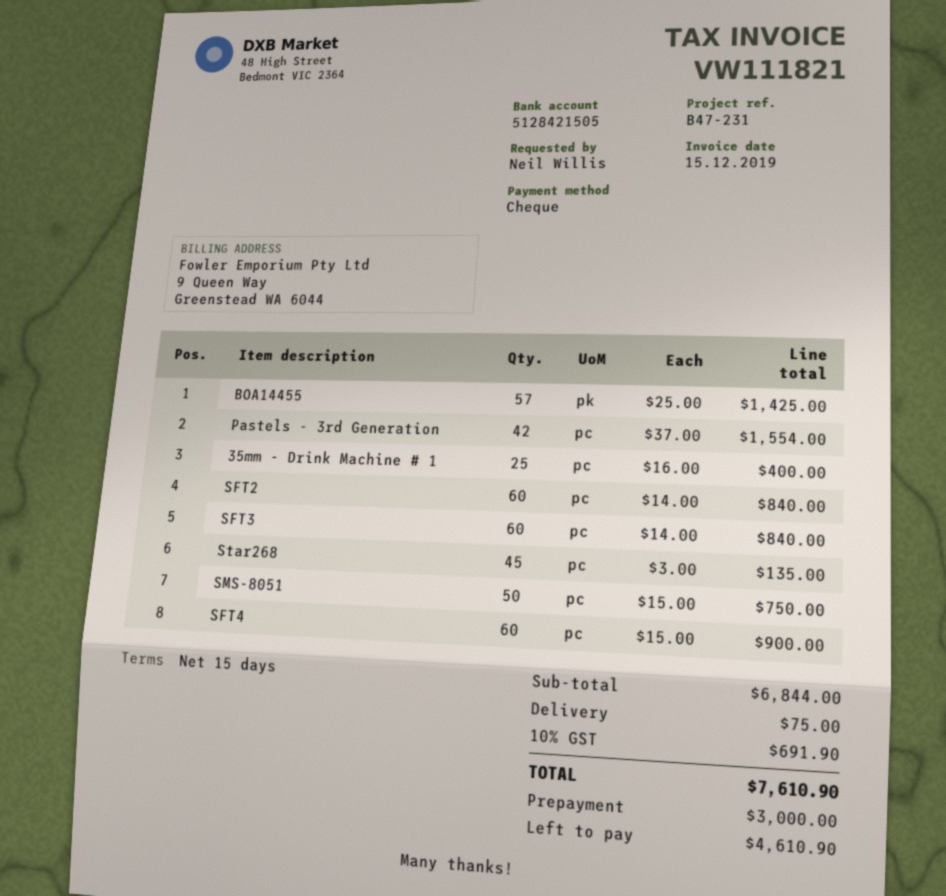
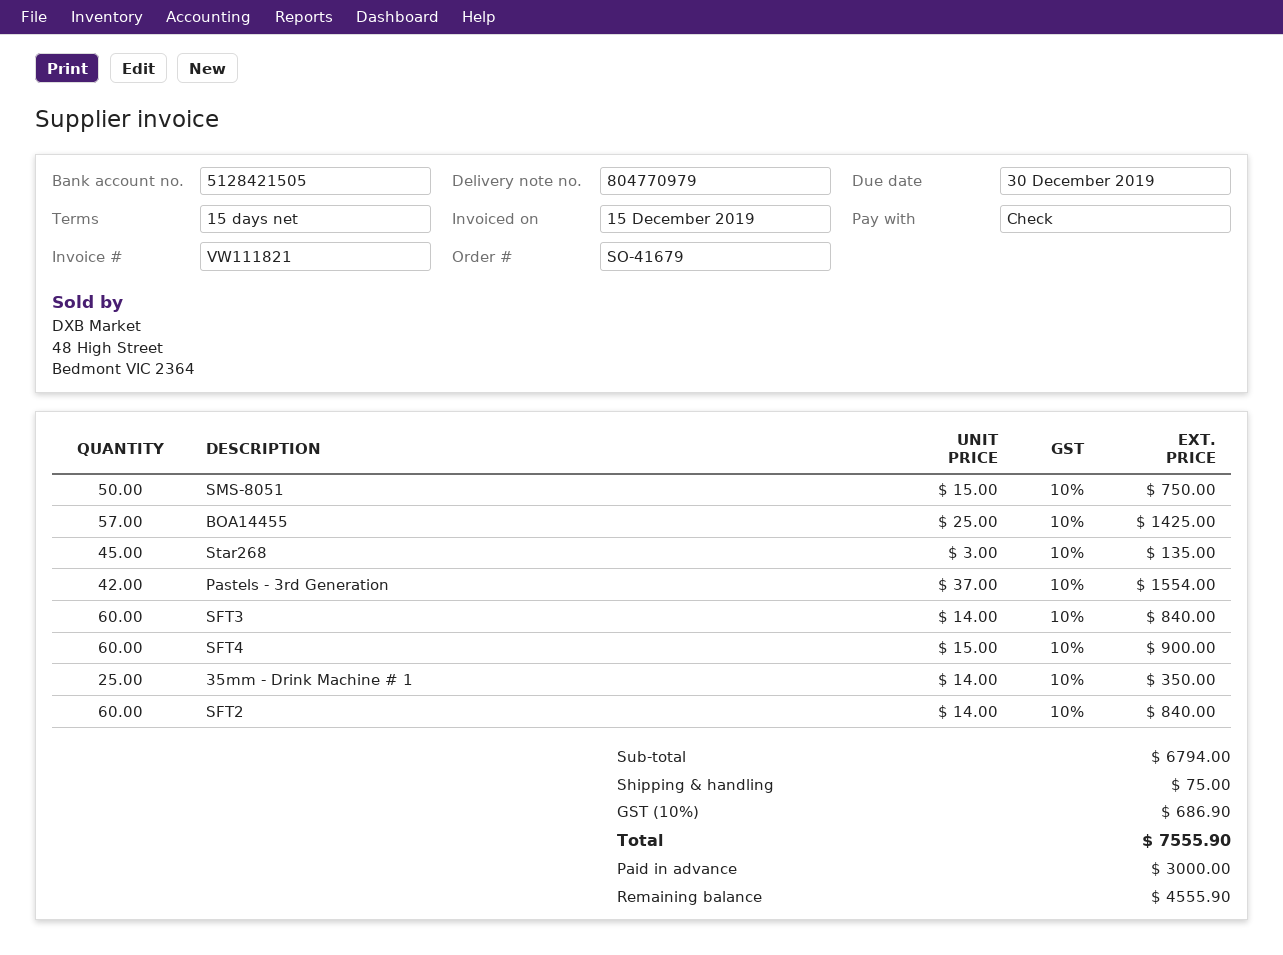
35mm - Drink Machine # 1: 25 x 16.00 = 400.00 -> 25 x 14.00 = 350.00
subtotal: 6844.00 -> 6794.00
tax: 10% = 691.90 -> 10% = 686.90
total: 7610.90 -> 7555.90
balance: 4610.90 -> 4555.90

